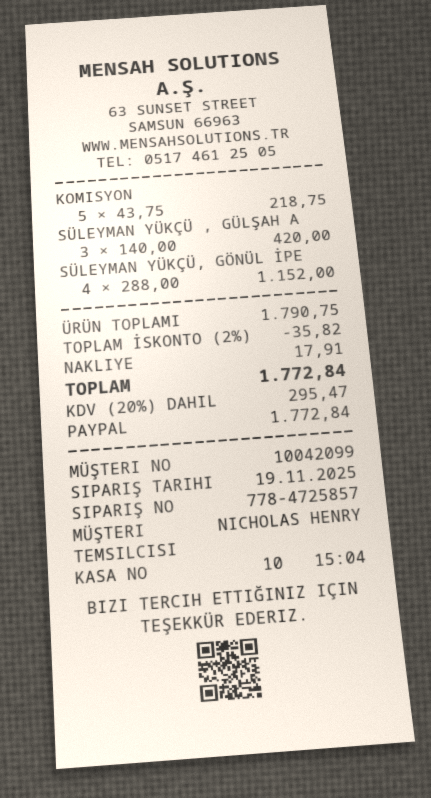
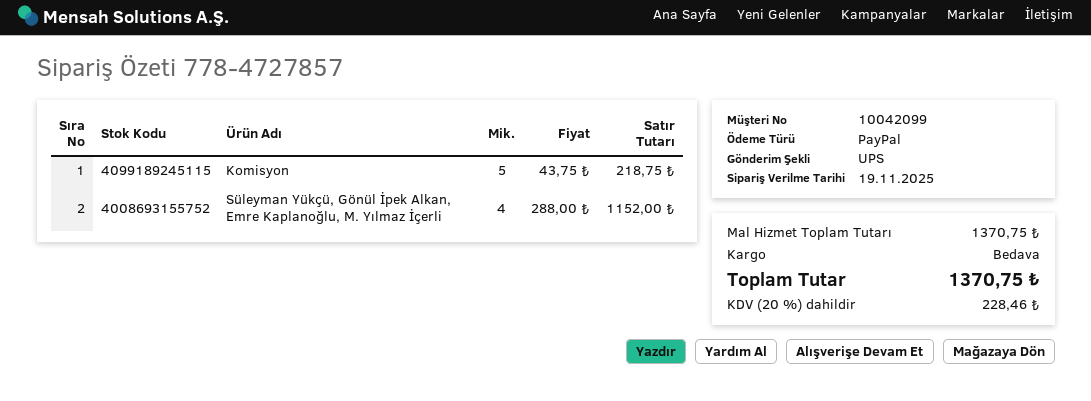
order number: 778-4725857 -> 778-4727857
SÜLEYMAN YÜKÇÜ , GÜLŞAH A: 3 x 140.00 = 420.00 -> none
subtotal: 1790.75 -> 1370.75
discount: 2% = 35.82 -> none
shipping: 17.91 -> 0.00
tax: 20% = 295.47 -> 20% = 228.46
total: 1772.84 -> 1370.75

